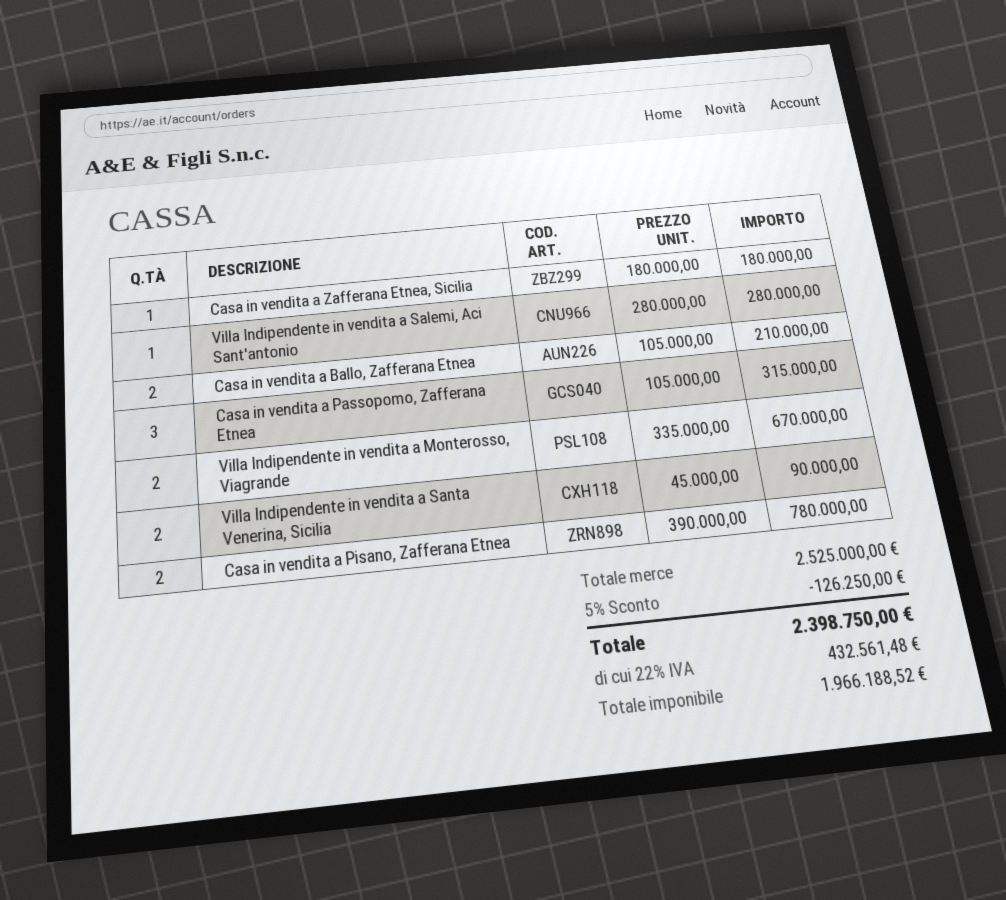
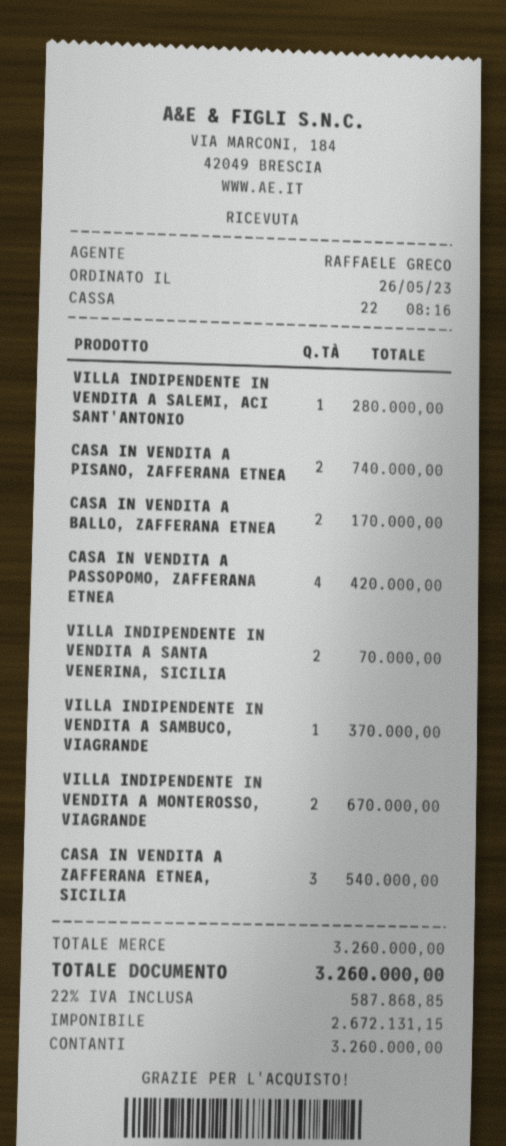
Casa in vendita a Zafferana Etnea, Sicilia: 1 for 180000.00 -> 3 for 540000.00
Casa in vendita a Ballo, Zafferana Etnea: 2 for 210000.00 -> 2 for 170000.00
Casa in vendita a Passopomo, Zafferana Etnea: 3 for 315000.00 -> 4 for 420000.00
Villa Indipendente in vendita a Santa Venerina, Sicilia: 2 for 90000.00 -> 2 for 70000.00
Casa in vendita a Pisano, Zafferana Etnea: 2 for 780000.00 -> 2 for 740000.00
VILLA INDIPENDENTE IN VENDITA A SAMBUCO, VIAGRANDE: none -> 1 for 370000.00
subtotal: 2525000.00 -> 3260000.00
discount: 5% = 126250.00 -> none
net: 1966188.52 -> 2672131.15
tax: 22% = 432561.48 -> 22% = 587868.85
total: 2398750.00 -> 3260000.00

